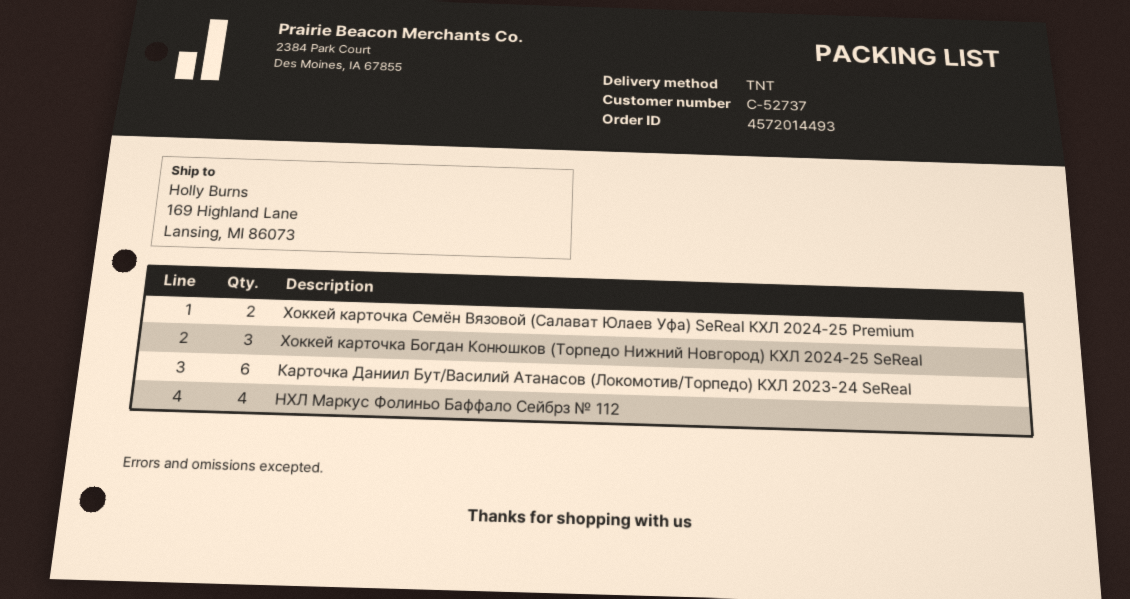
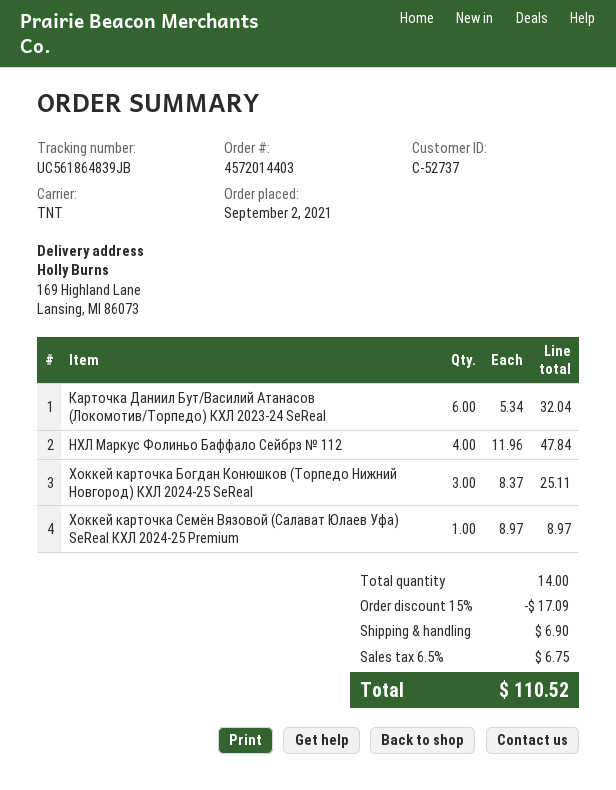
order number: 4572014493 -> 4572014403
Хоккей карточка Семён Вязовой (Салават Юлаев Уфа) SeReal КХЛ 2024-25 Premium: 2 -> 1

